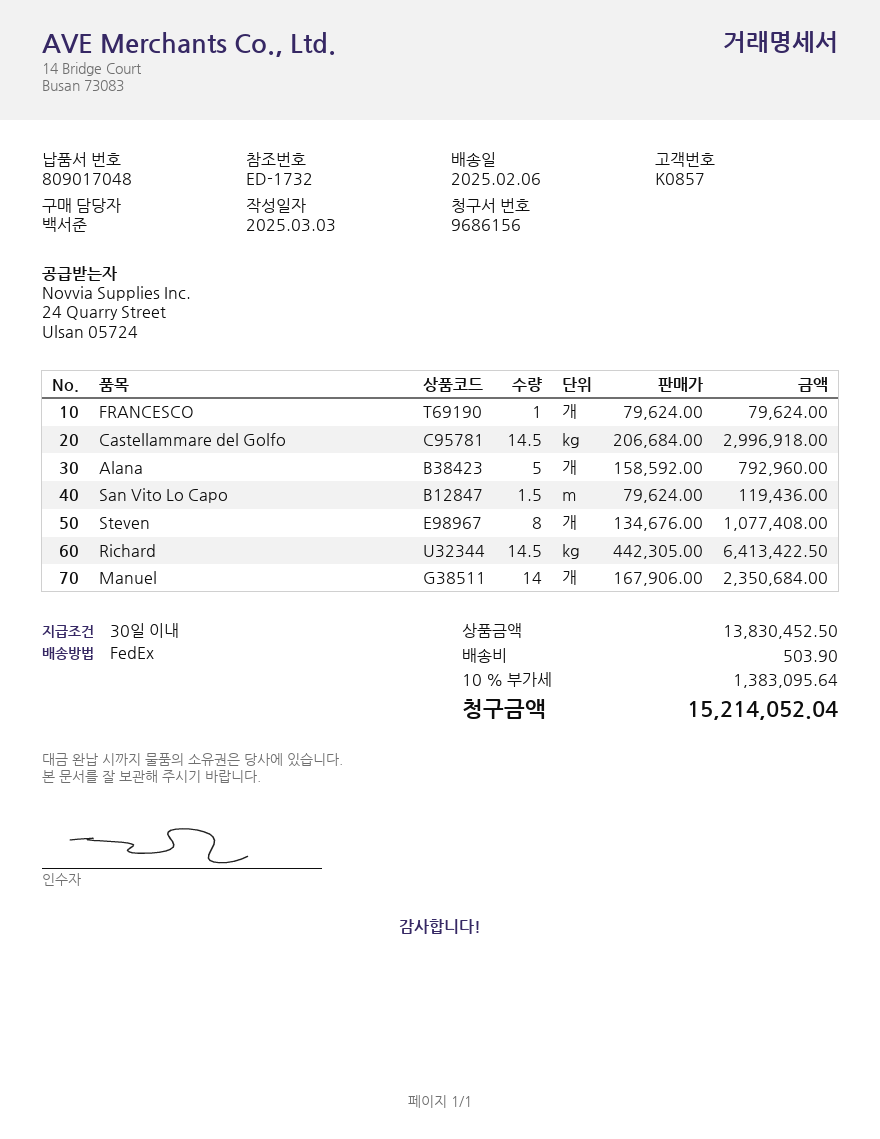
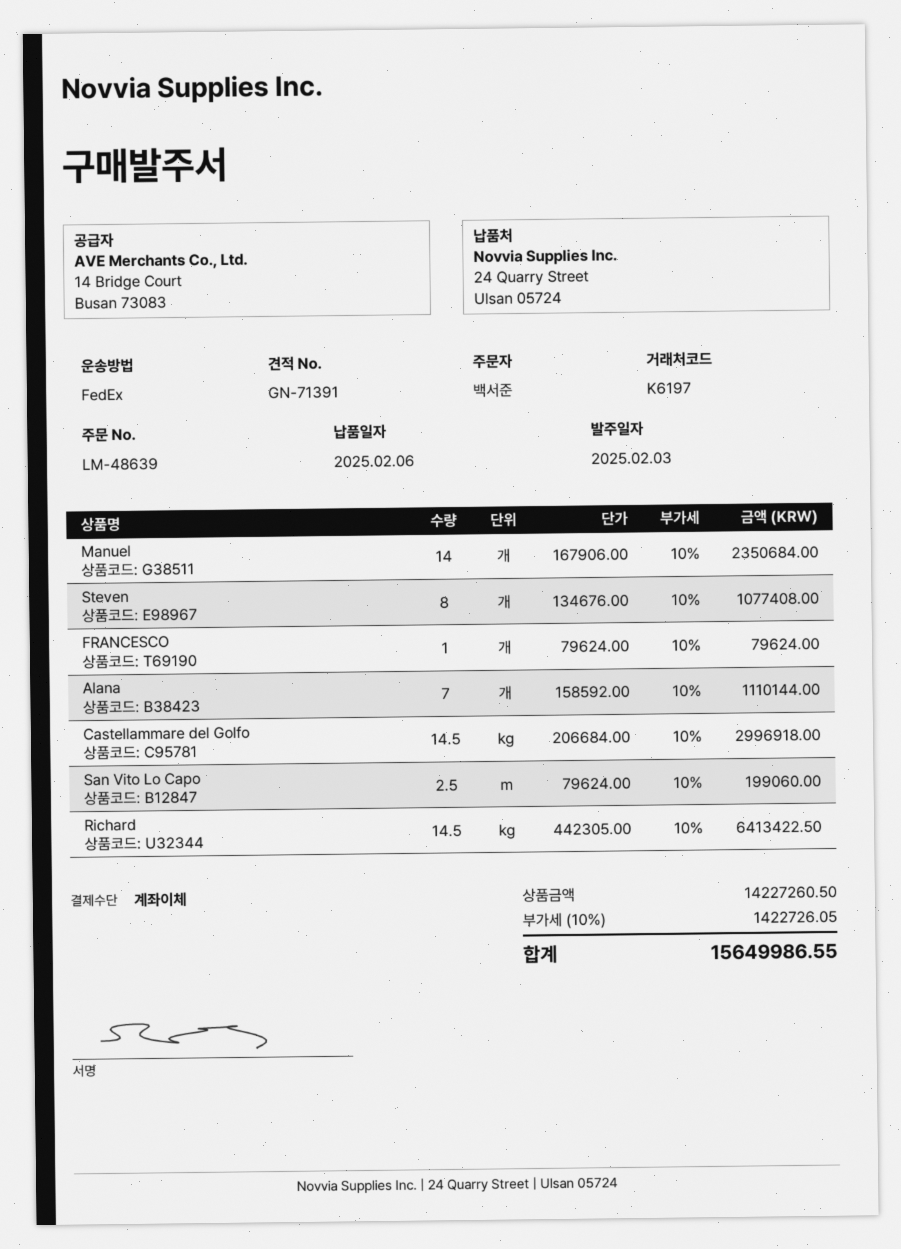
customer number: K0857 -> K6197
Alana: 5 x 158592.00 = 792960.00 -> 7 x 158592.00 = 1110144.00
San Vito Lo Capo: 1.5 x 79624.00 = 119436.00 -> 2.5 x 79624.00 = 199060.00
subtotal: 13830452.50 -> 14227260.50
shipping: 503.90 -> none
tax: 10% = 1383095.64 -> 10% = 1422726.05
total: 15214052.04 -> 15649986.55

